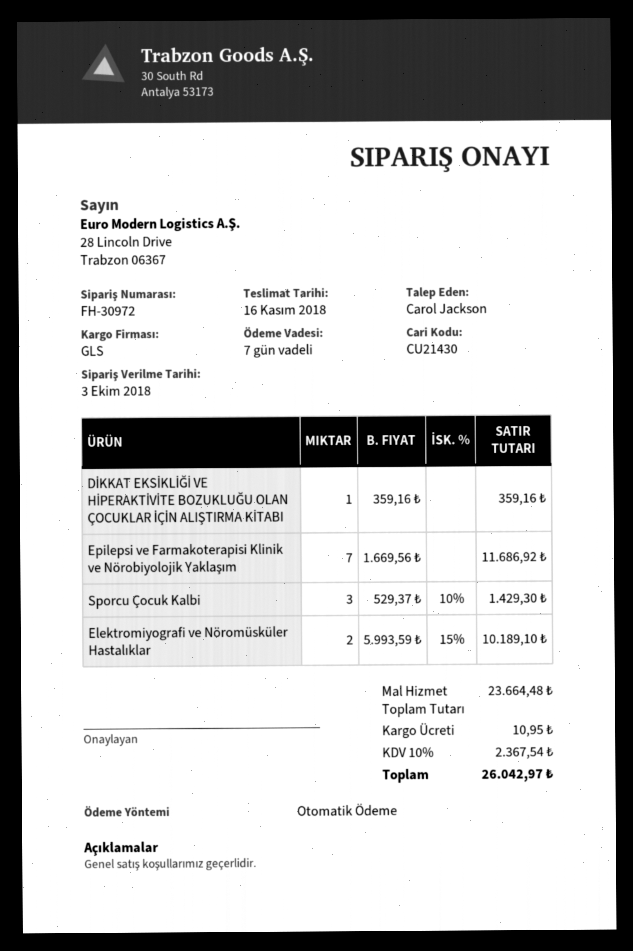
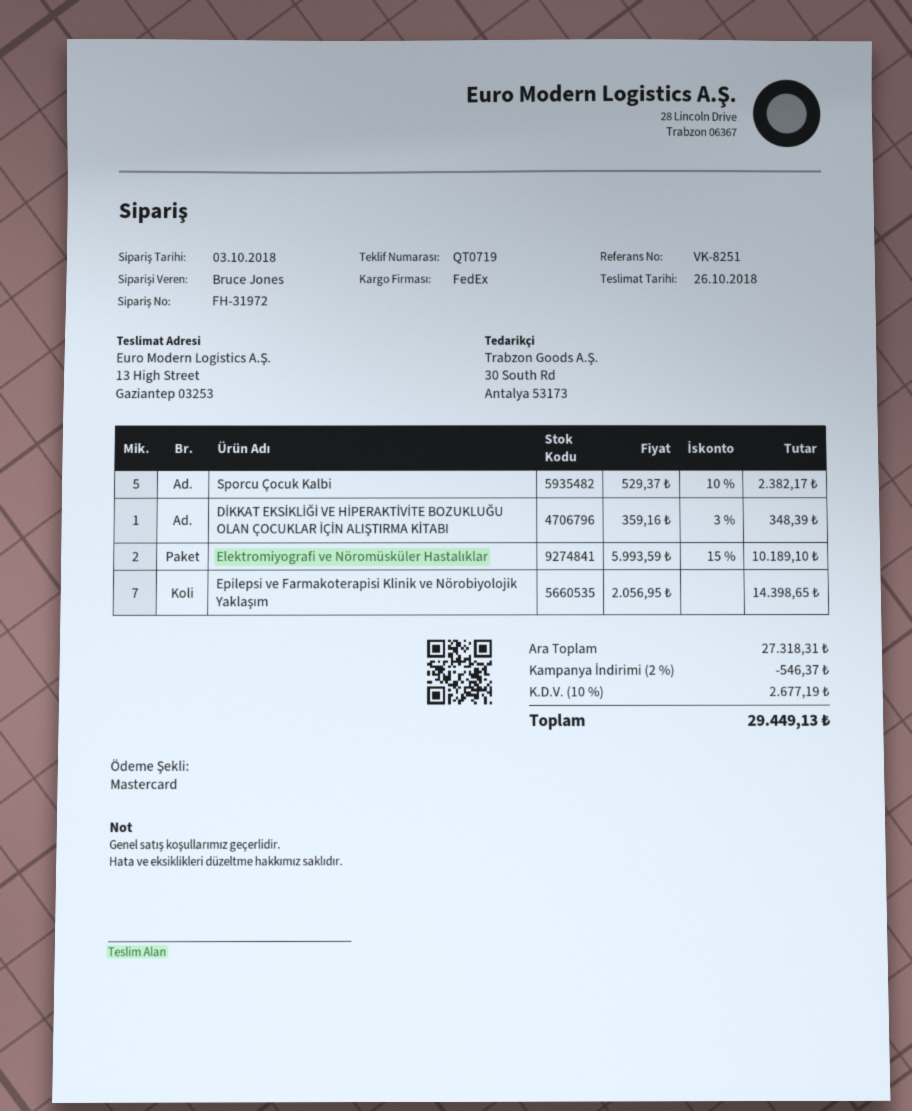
order number: FH-30972 -> FH-31972
delivery date: 2018-11-16 -> 2018-10-26
ordered by: Carol Jackson -> Bruce Jones
payment method: direct debit -> Mastercard
shipping method: GLS -> FedEx
DİKKAT EKSİKLİĞİ VE HİPERAKTİVİTE BOZUKLUĞU OLAN ÇOCUKLAR İÇİN ALIŞTIRMA KİTABI: 1 x 359.16 = 359.16 -> 1 x 359.16 - 3% = 348.39
Epilepsi ve Farmakoterapisi Klinik ve Nörobiyolojik Yaklaşım: 7 x 1669.56 = 11686.92 -> 7 x 2056.95 = 14398.65
Sporcu Çocuk Kalbi: 3 x 529.37 - 10% = 1429.30 -> 5 x 529.37 - 10% = 2382.17
subtotal: 23664.48 -> 27318.31
discount: none -> 2% = 546.37
shipping: 10.95 -> none
tax: 10% = 2367.54 -> 10% = 2677.19
total: 26042.97 -> 29449.13

